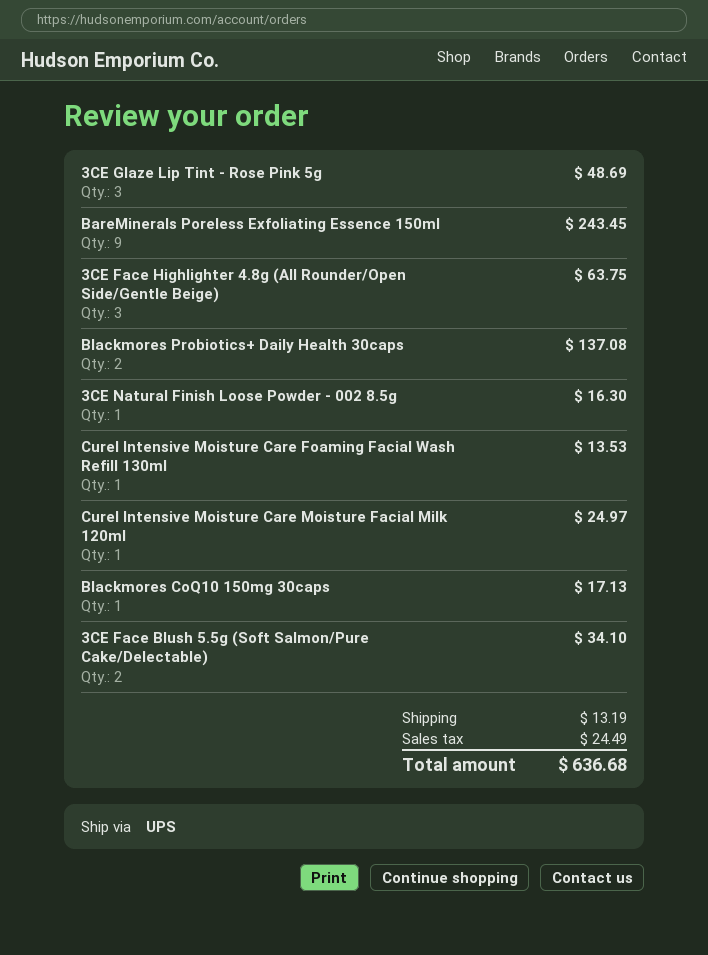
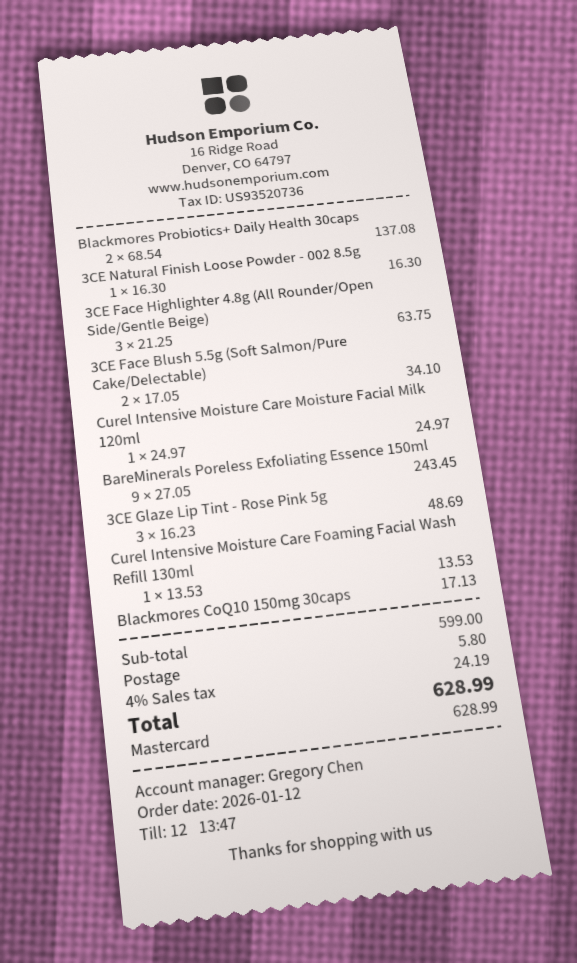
shipping: 13.19 -> 5.80
tax: 24.49 -> 24.19
total: 636.68 -> 628.99

